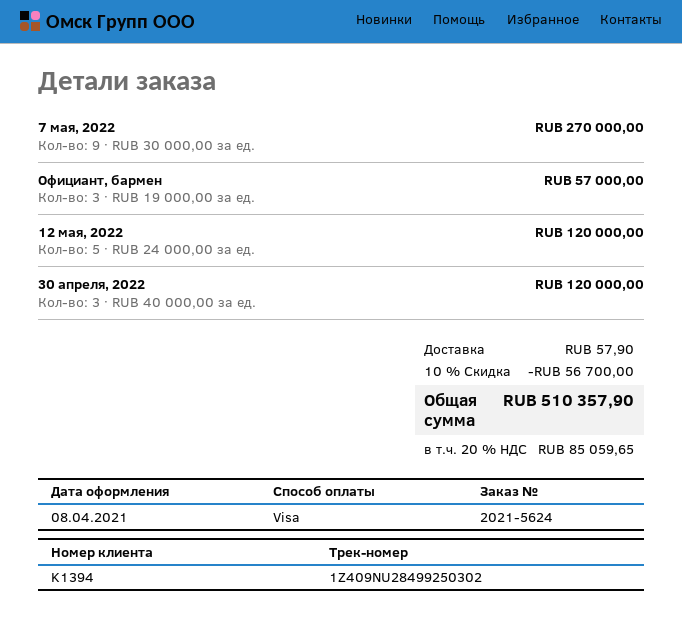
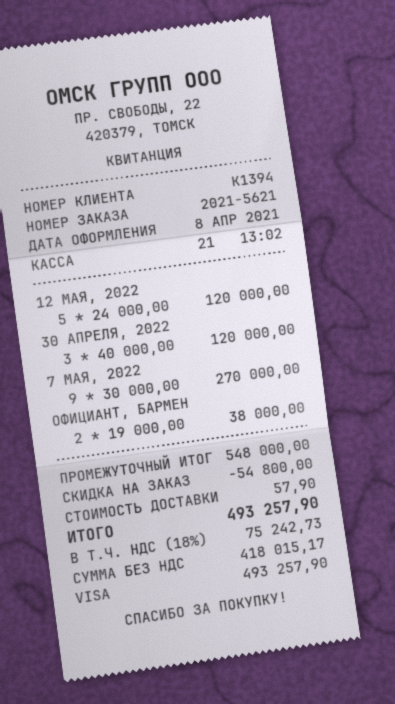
order number: 2021-5624 -> 2021-5621
Официант, бармен: 3 x 19000.00 = 57000.00 -> 2 x 19000.00 = 38000.00
discount: 56700.00 -> 54800.00
tax: 20% = 85059.65 -> 18% = 75242.73
total: 510357.90 -> 493257.90

